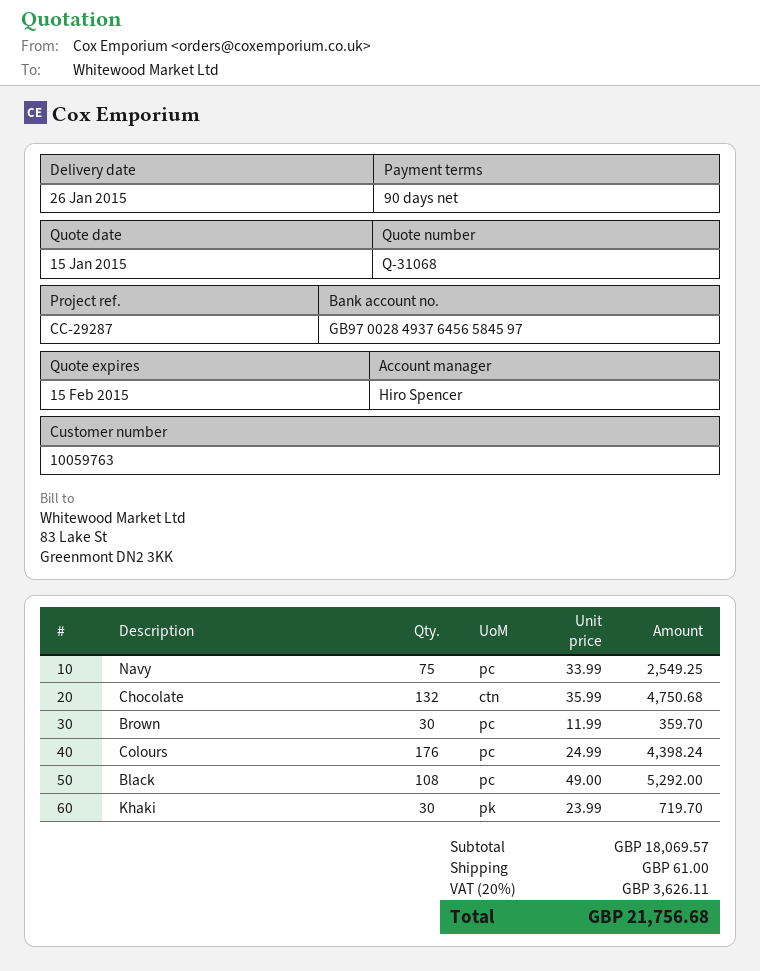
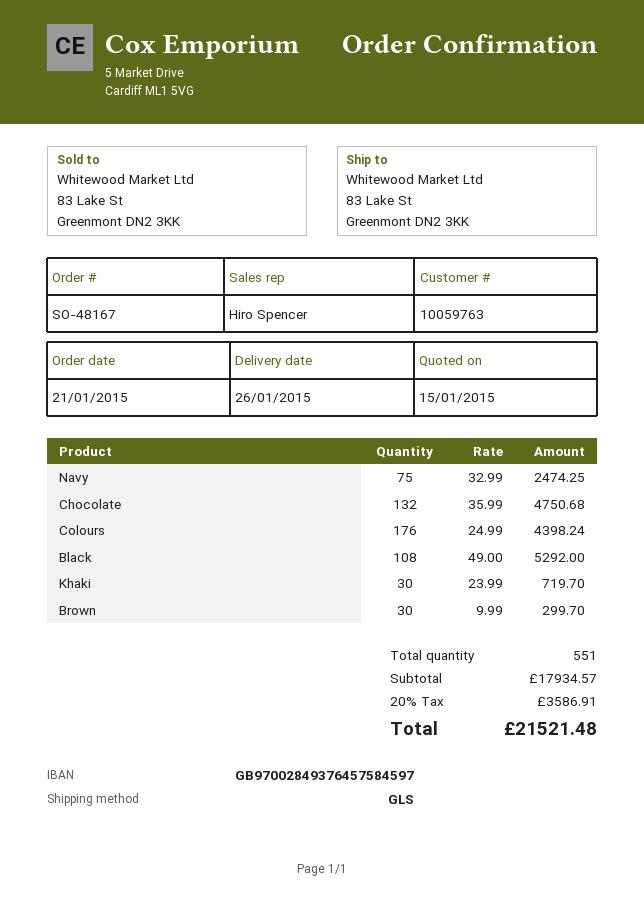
bank account: GB97002849376456584597 -> GB97002849376457584597
Navy: 75 x 33.99 = 2549.25 -> 75 x 32.99 = 2474.25
Brown: 30 x 11.99 = 359.70 -> 30 x 9.99 = 299.70
subtotal: 18069.57 -> 17934.57
shipping: 61.00 -> none
tax: 20% = 3626.11 -> 20% = 3586.91
total: 21756.68 -> 21521.48

